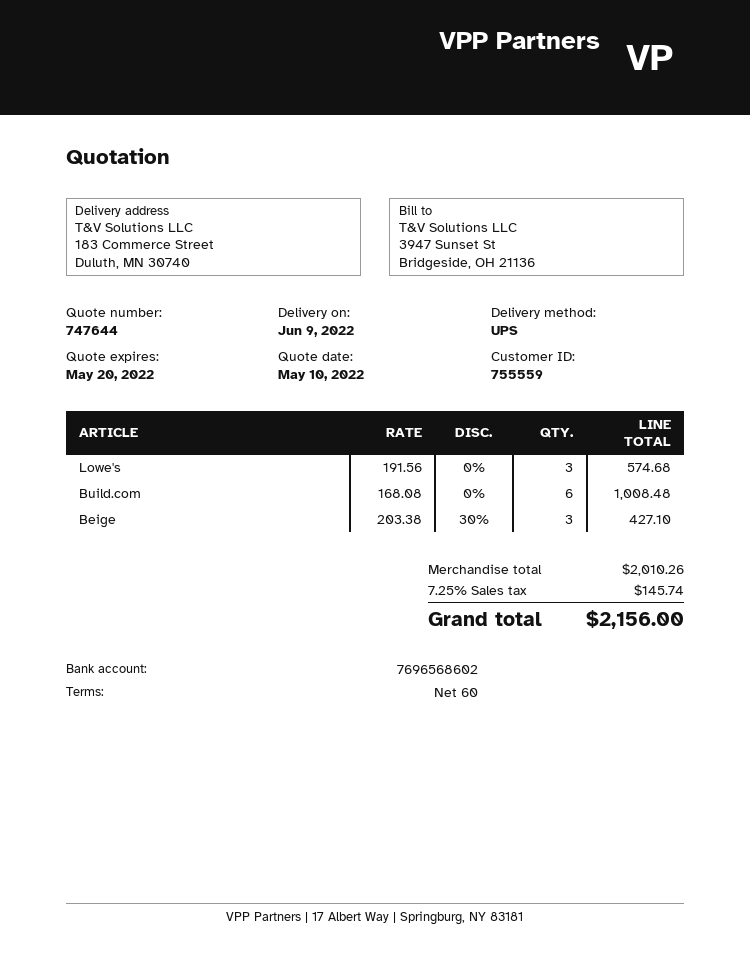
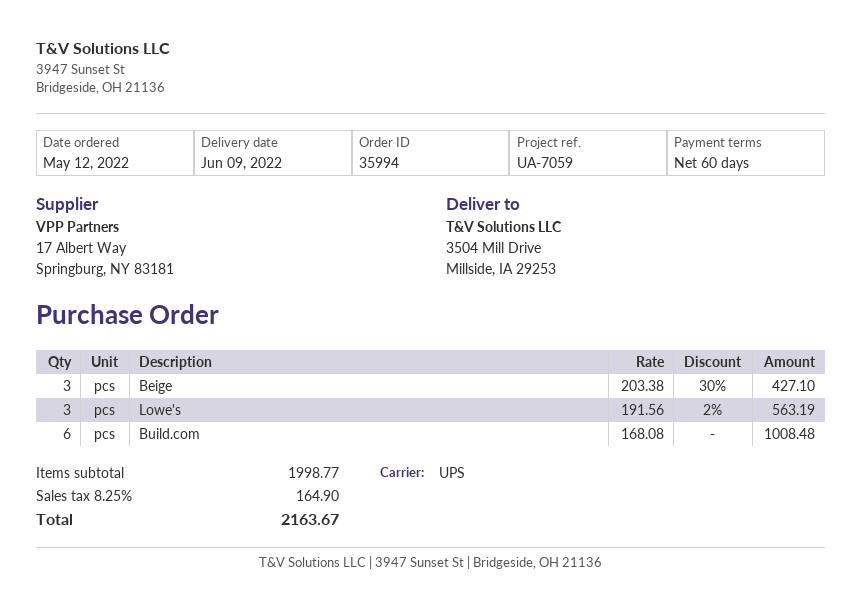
ship to: 183 Commerce Street, Duluth, MN 30740 -> 3504 Mill Drive, Millside, IA 29253
Lowe's: 3 x 191.56 = 574.68 -> 3 x 191.56 - 2% = 563.19
subtotal: 2010.26 -> 1998.77
tax: 7.25% = 145.74 -> 8.25% = 164.90
total: 2156.00 -> 2163.67

